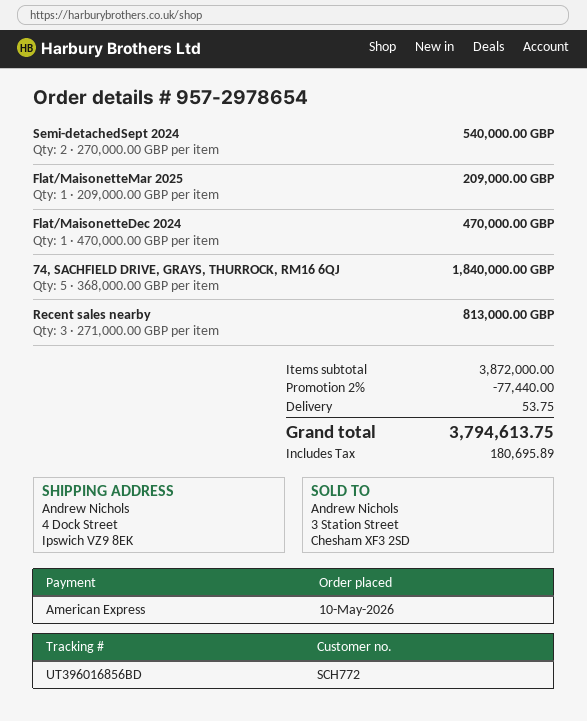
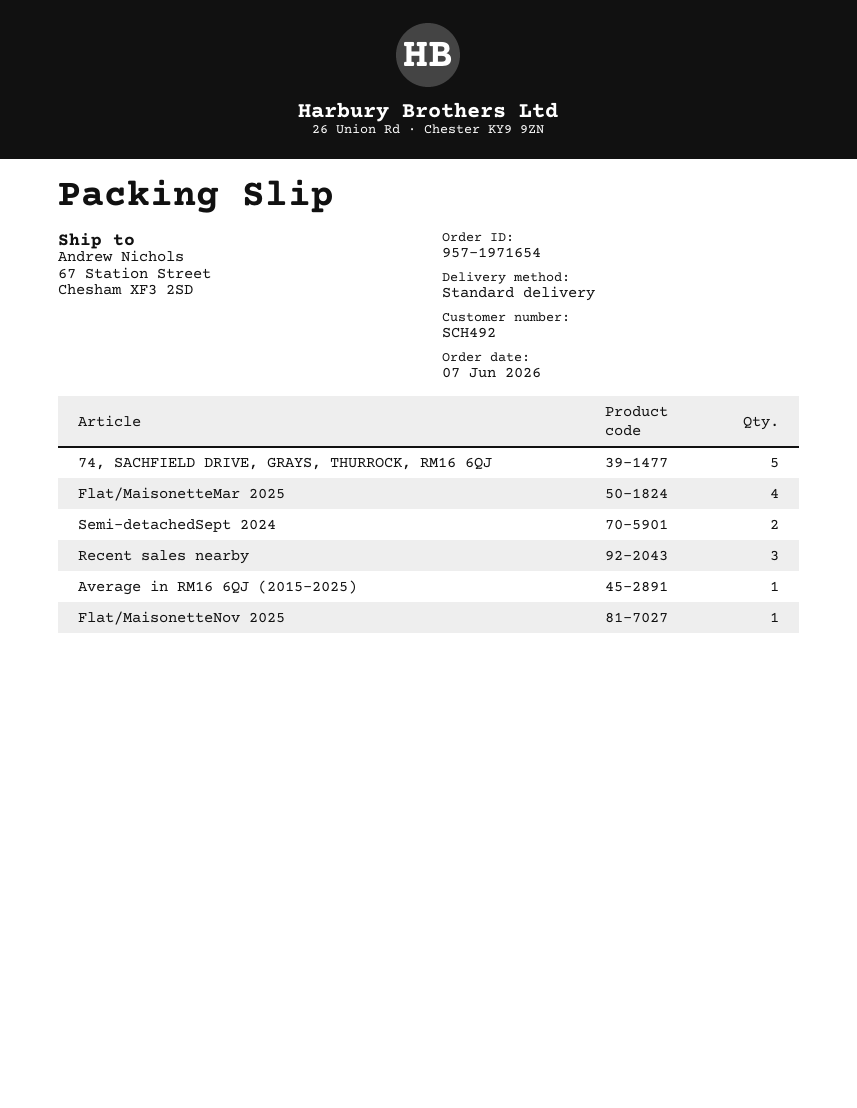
order number: 957-2978654 -> 957-1971654
order date: 2026-05-10 -> 2026-06-07
customer number: SCH772 -> SCH492
ship to: 4 Dock Street, Ipswich VZ9 8EK -> 67 Station Street, Chesham XF3 2SD
Flat/MaisonetteMar 2025: 1 -> 4
Flat/MaisonetteDec 2024: 1 -> none
Average in RM16 6QJ (2015–2025): none -> 1
Flat/MaisonetteNov 2025: none -> 1

